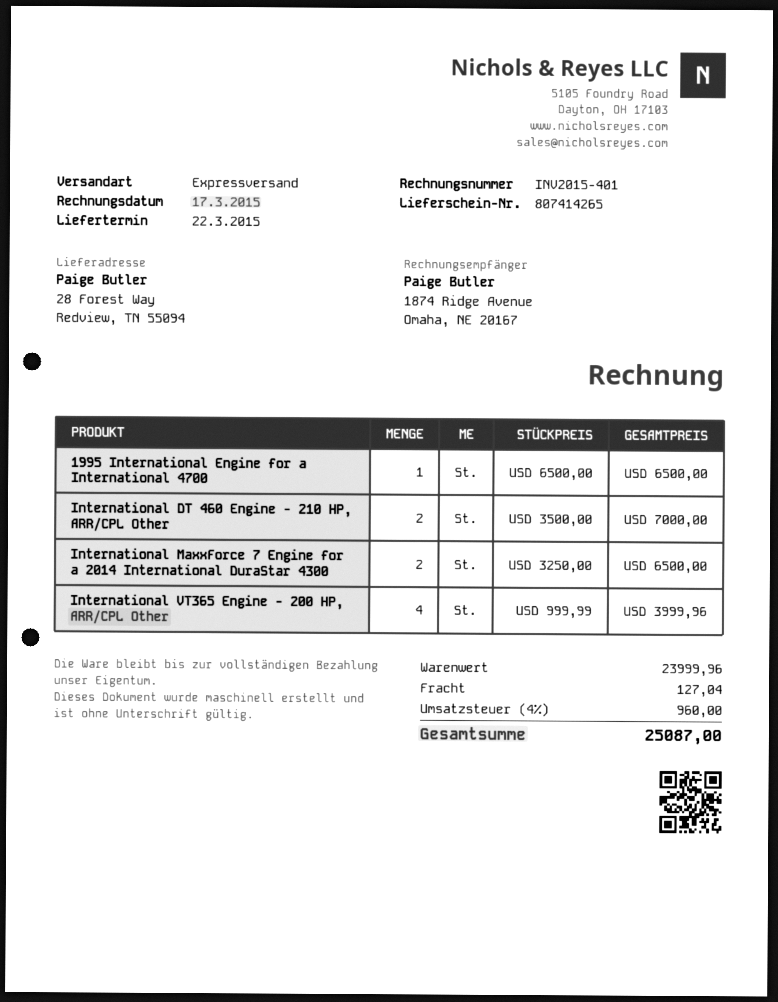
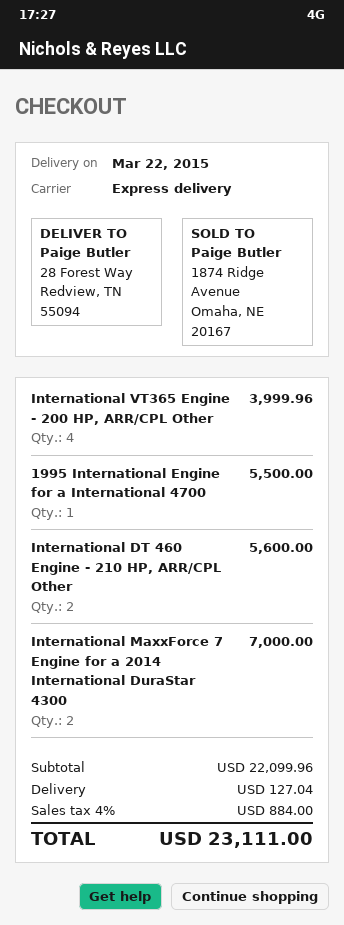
1995 International Engine for a International 4700: 1 for 6500.00 -> 1 for 5500.00
International DT 460 Engine - 210 HP, ARR/CPL Other: 2 for 7000.00 -> 2 for 5600.00
International MaxxForce 7 Engine for a 2014 International DuraStar 4300: 2 for 6500.00 -> 2 for 7000.00
subtotal: 23999.96 -> 22099.96
tax: 4% = 960.00 -> 4% = 884.00
total: 25087.00 -> 23111.00

